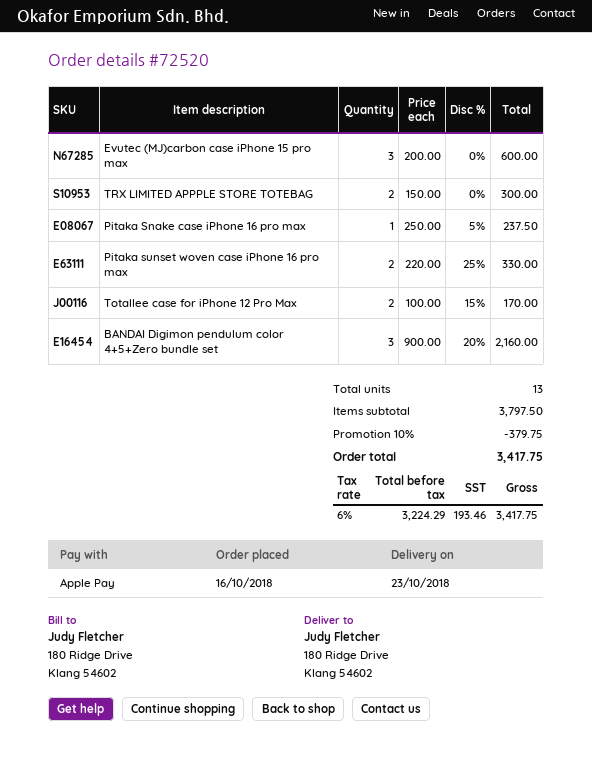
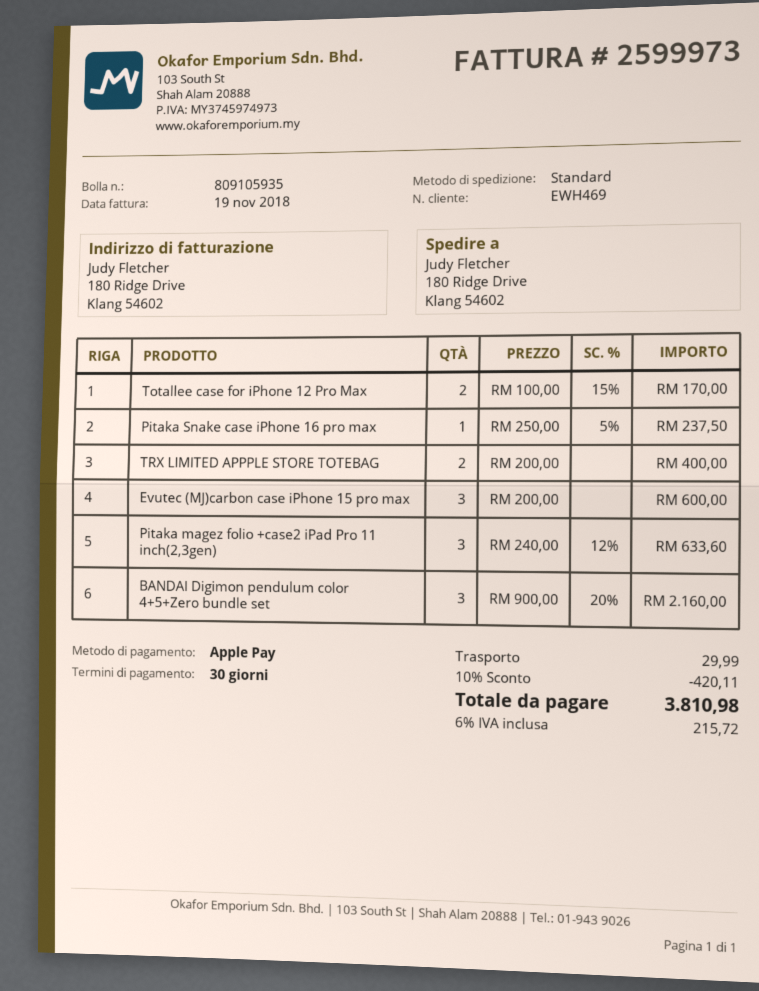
TRX LIMITED APPPLE STORE TOTEBAG: 2 x 150.00 = 300.00 -> 2 x 200.00 = 400.00
Pitaka sunset woven case iPhone 16 pro max: 2 x 220.00 - 25% = 330.00 -> none
Pitaka magez folio +case2 iPad Pro 11 inch(2,3gen): none -> 3 x 240.00 - 12% = 633.60
discount: 10% = 379.75 -> 10% = 420.11
shipping: none -> 29.99
tax: 6% = 193.46 -> 6% = 215.72
total: 3417.75 -> 3810.98

